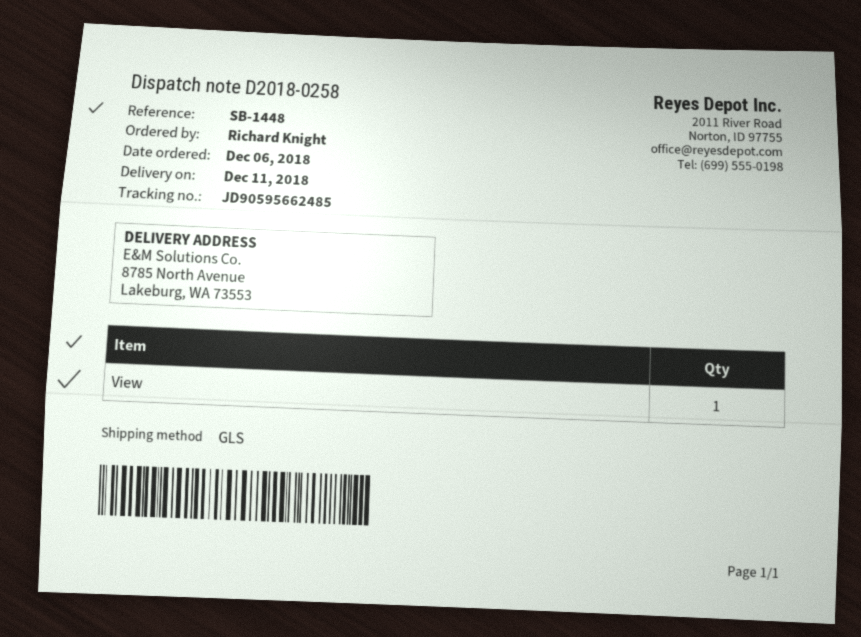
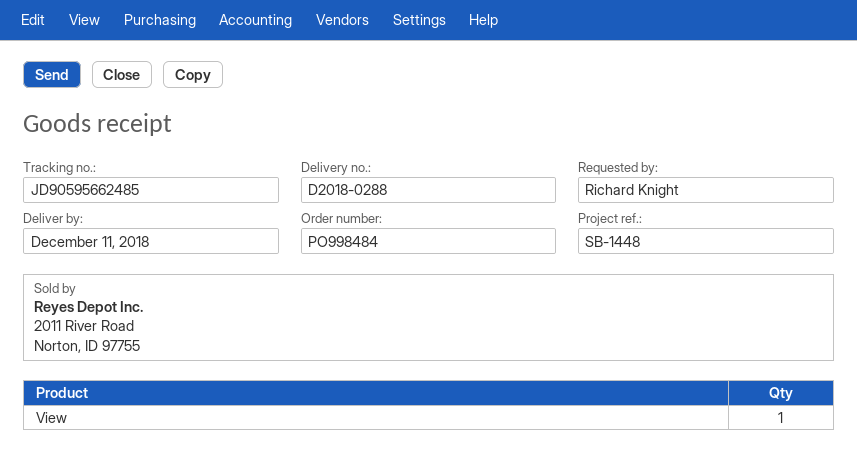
delivery note number: D2018-0258 -> D2018-0288

